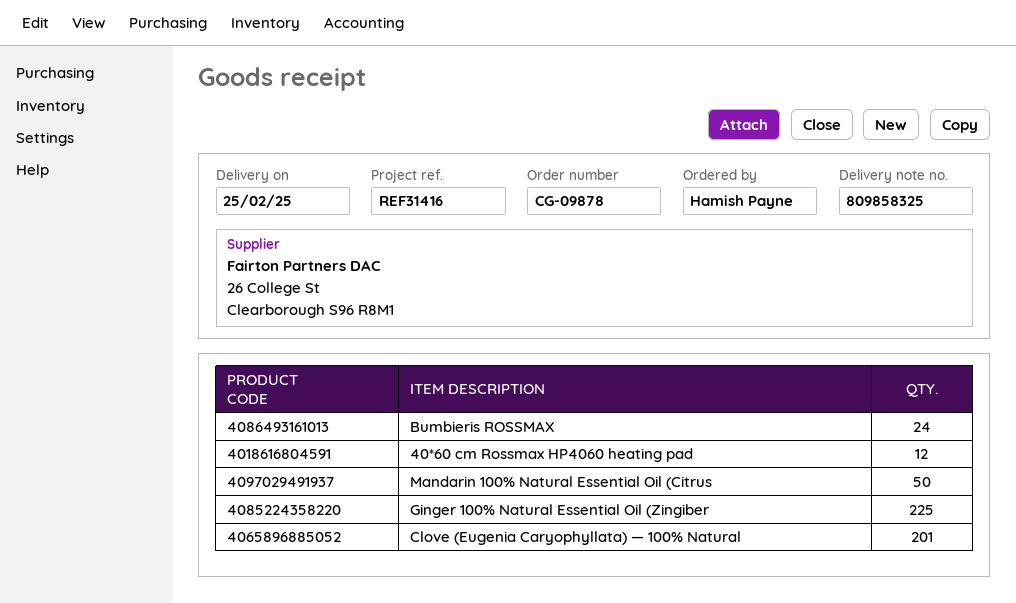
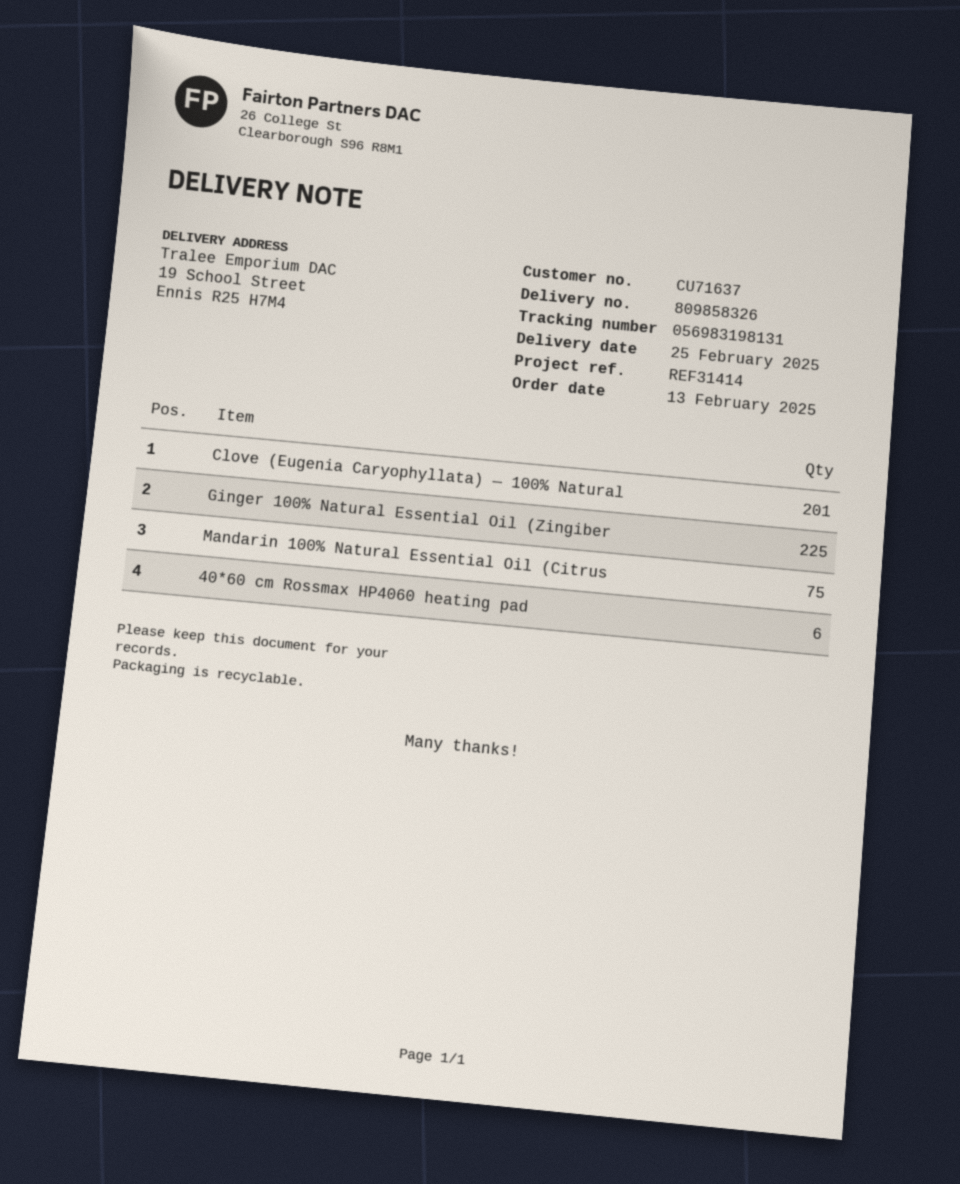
delivery note number: 809858325 -> 809858326
reference: REF31416 -> REF31414
Bumbieris ROSSMAX: 24 -> none
40*60 cm Rossmax HP4060 heating pad: 12 -> 6
Mandarin 100% Natural Essential Oil (Citrus: 50 -> 75

